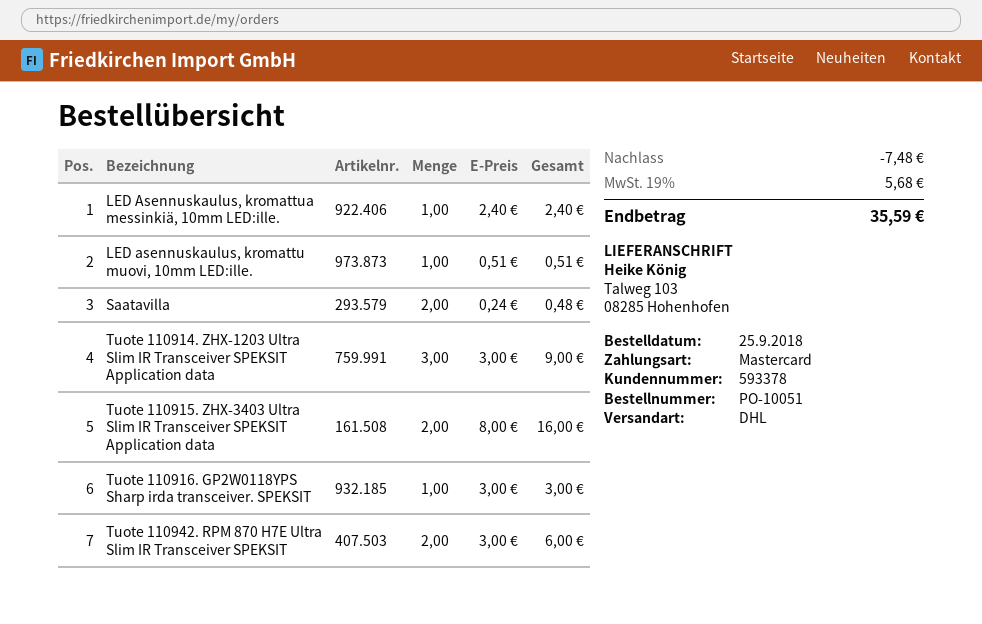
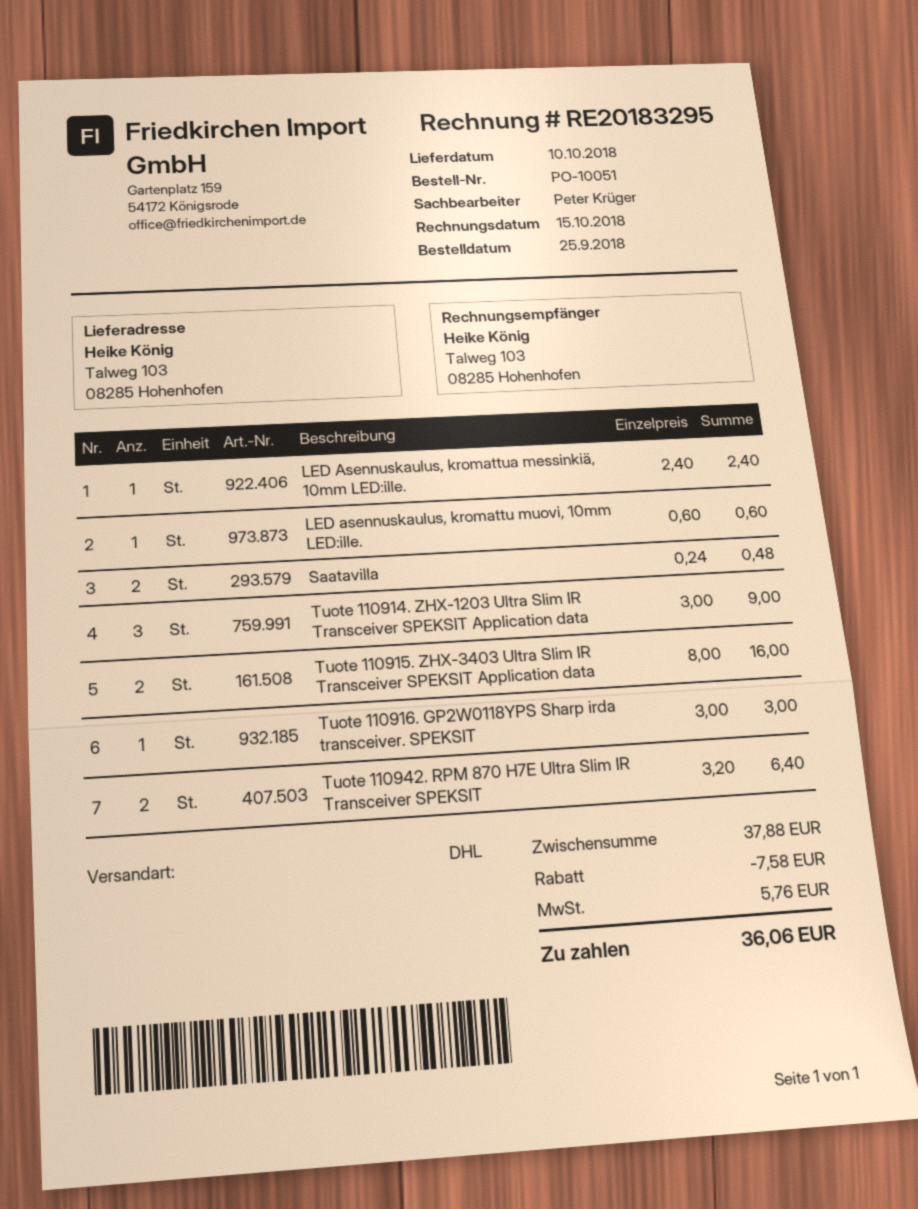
LED asennuskaulus, kromattu muovi, 10mm LED:ille.: 1 x 0.51 = 0.51 -> 1 x 0.60 = 0.60
Tuote 110942. RPM 870 H7E Ultra Slim IR Transceiver SPEKSIT: 2 x 3.00 = 6.00 -> 2 x 3.20 = 6.40
discount: 7.48 -> 7.58
tax: 5.68 -> 5.76
total: 35.59 -> 36.06

